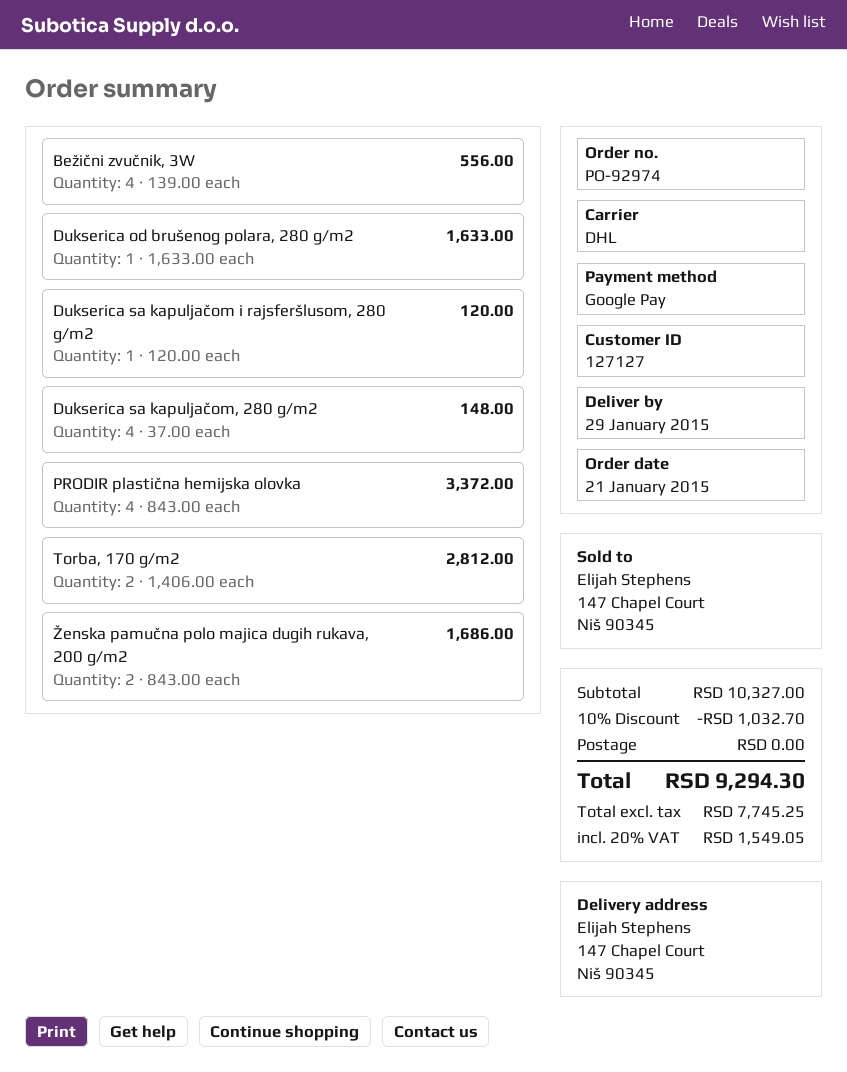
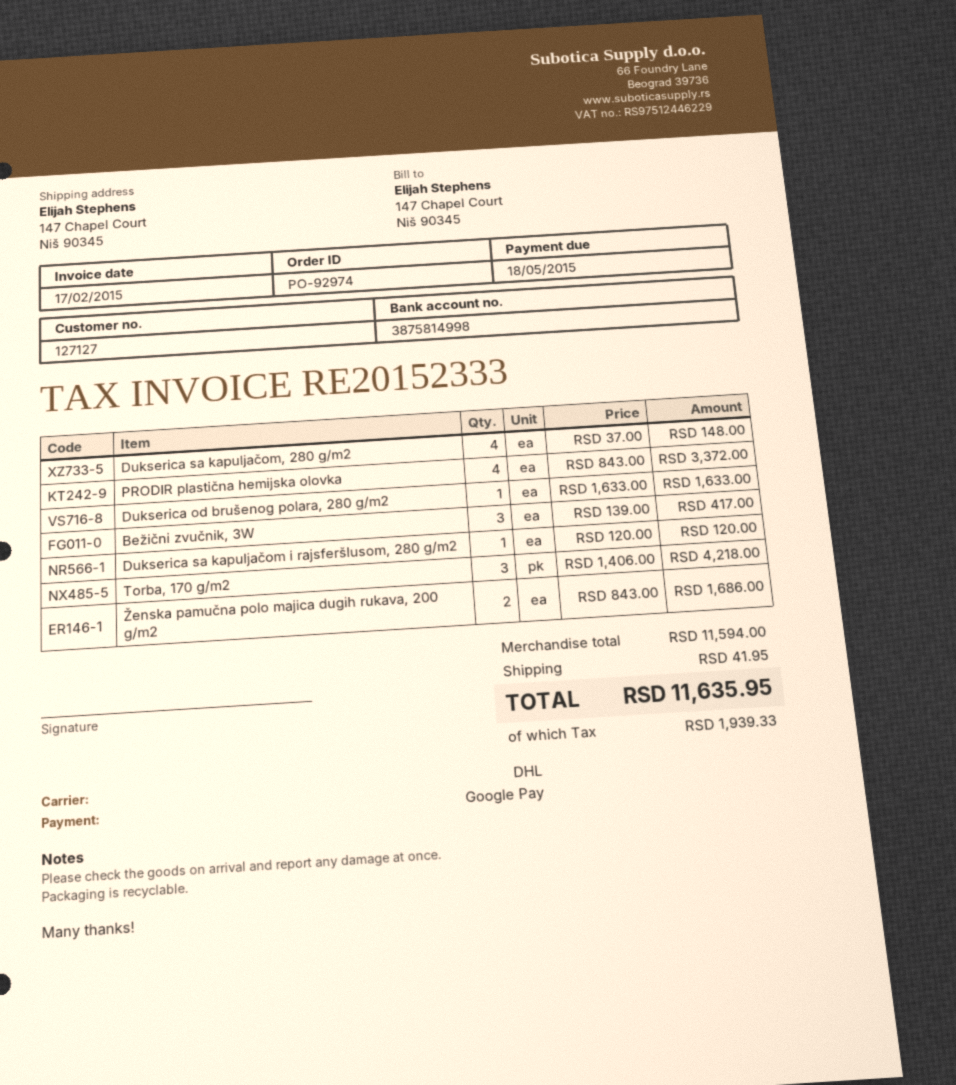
Bežični zvučnik, 3W: 4 x 139.00 = 556.00 -> 3 x 139.00 = 417.00
Torba, 170 g/m2: 2 x 1406.00 = 2812.00 -> 3 x 1406.00 = 4218.00
subtotal: 10327.00 -> 11594.00
discount: 10% = 1032.70 -> none
shipping: 0.00 -> 41.95
tax: 1549.05 -> 1939.33
total: 9294.30 -> 11635.95

